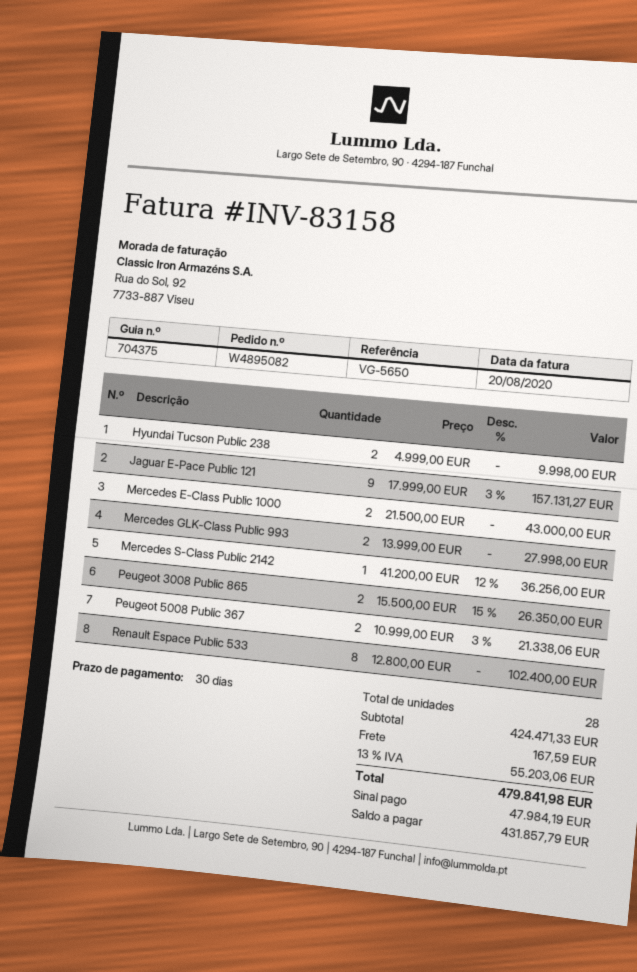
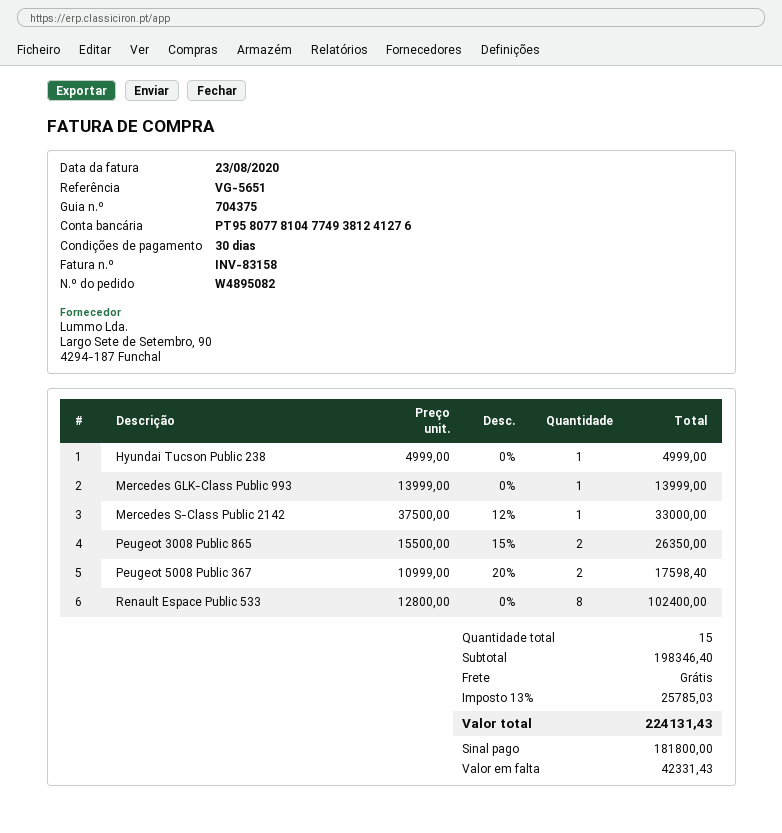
invoice date: 2020-08-20 -> 2020-08-23
reference: VG-5650 -> VG-5651
Hyundai Tucson Public 238: 2 x 4999.00 = 9998.00 -> 1 x 4999.00 = 4999.00
Jaguar E-Pace Public 121: 9 x 17999.00 - 3% = 157131.27 -> none
Mercedes E-Class Public 1000: 2 x 21500.00 = 43000.00 -> none
Mercedes GLK-Class Public 993: 2 x 13999.00 = 27998.00 -> 1 x 13999.00 = 13999.00
Mercedes S-Class Public 2142: 1 x 41200.00 - 12% = 36256.00 -> 1 x 37500.00 - 12% = 33000.00
Peugeot 5008 Public 367: 2 x 10999.00 - 3% = 21338.06 -> 2 x 10999.00 - 20% = 17598.40
total quantity: 28 -> 15
subtotal: 424471.33 -> 198346.40
shipping: 167.59 -> 0.00
tax: 13% = 55203.06 -> 13% = 25785.03
total: 479841.98 -> 224131.43
deposit: 47984.19 -> 181800.00
balance: 431857.79 -> 42331.43

